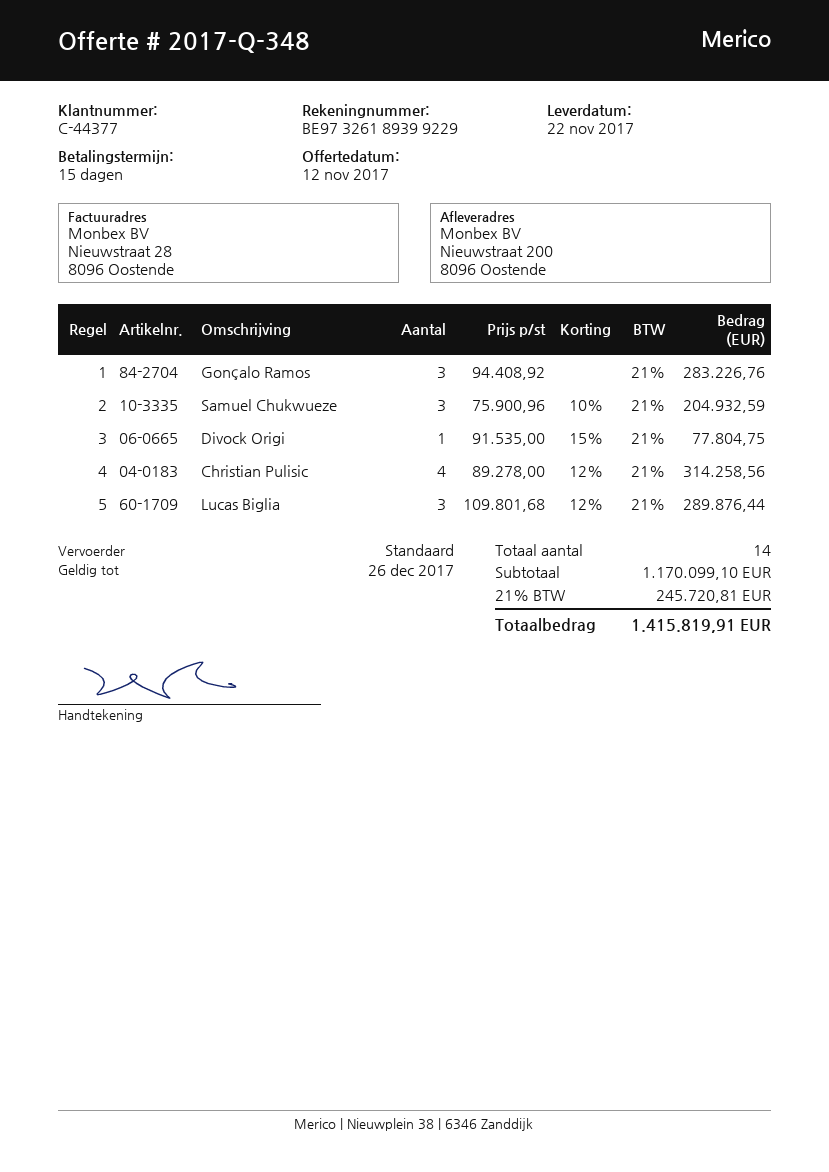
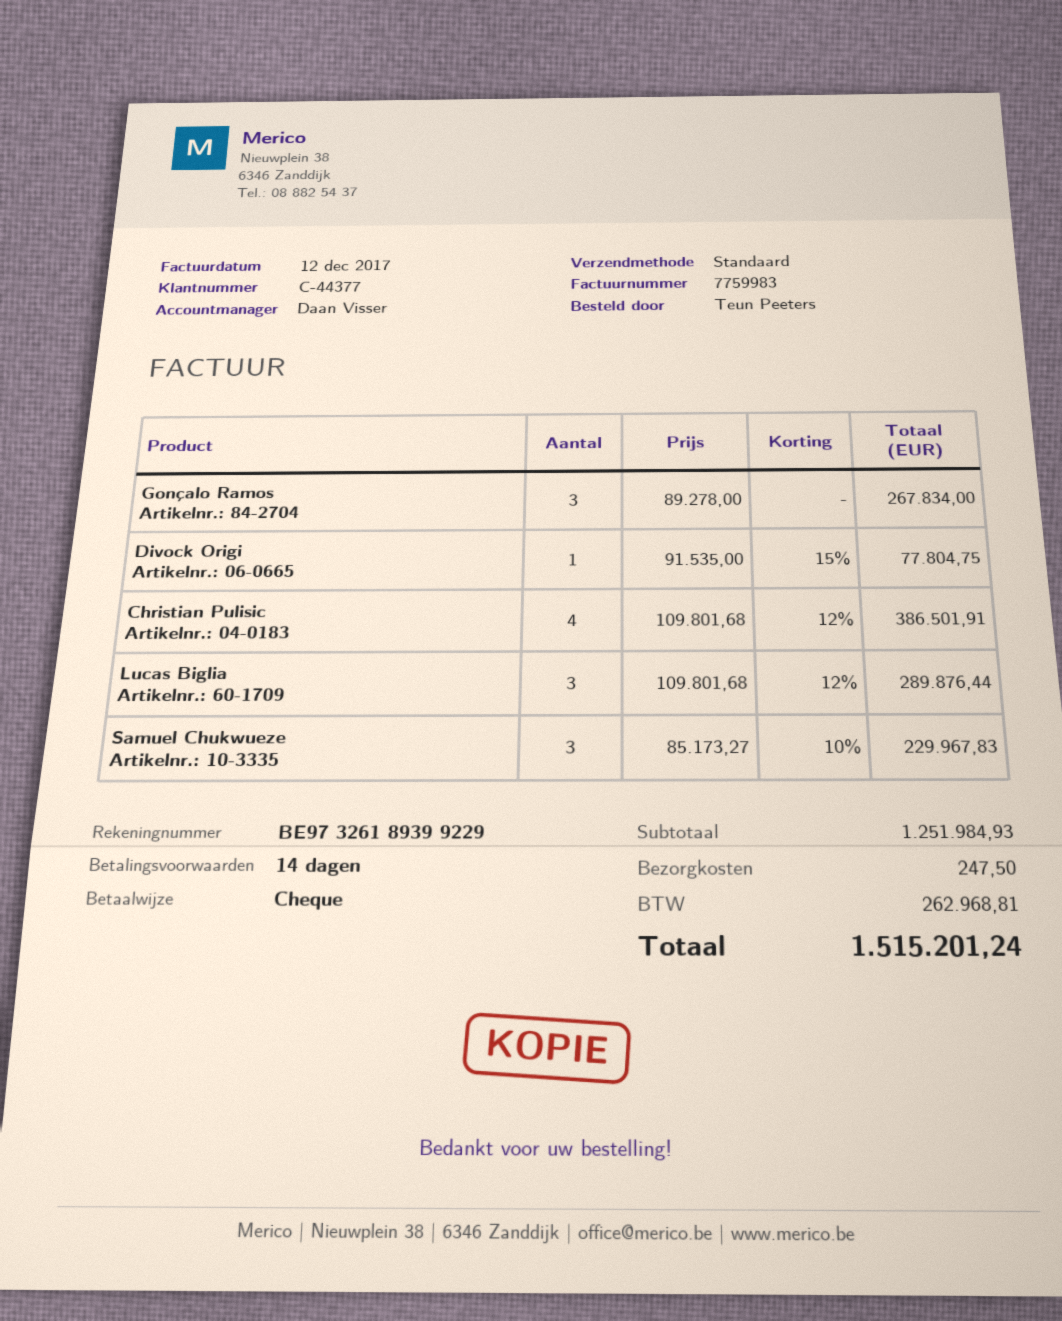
payment terms: 15 days -> 14 days
Gonçalo Ramos: 3 x 94408.92 = 283226.76 -> 3 x 89278.00 = 267834.00
Samuel Chukwueze: 3 x 75900.96 - 10% = 204932.59 -> 3 x 85173.27 - 10% = 229967.83
Christian Pulisic: 4 x 89278.00 - 12% = 314258.56 -> 4 x 109801.68 - 12% = 386501.91
subtotal: 1170099.10 -> 1251984.93
shipping: none -> 247.50
tax: 245720.81 -> 262968.81
total: 1415819.91 -> 1515201.24

